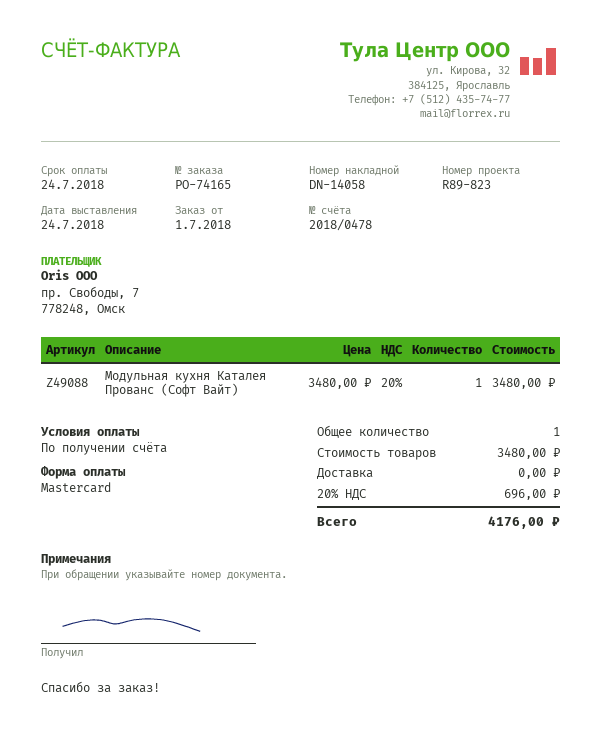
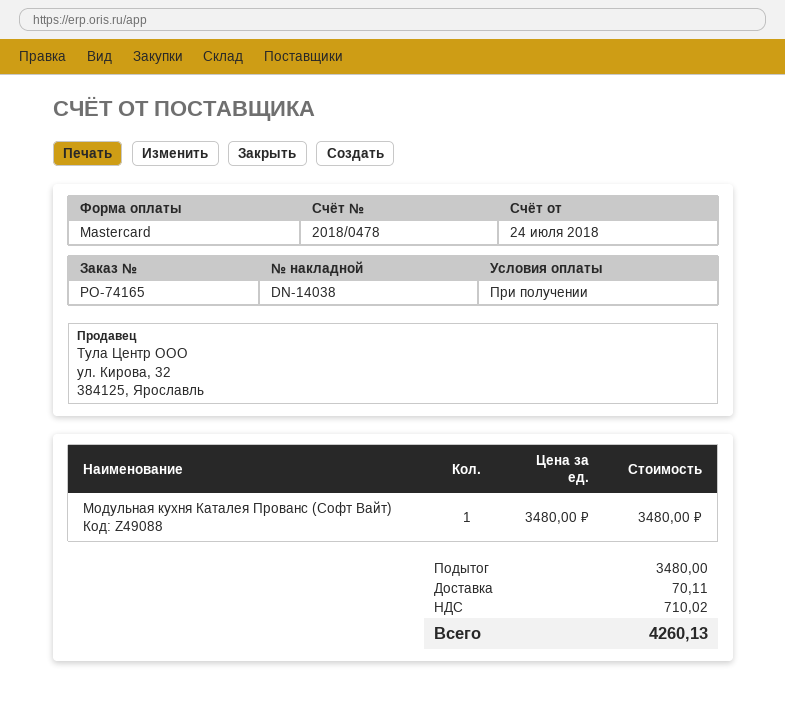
delivery note number: DN-14058 -> DN-14038
shipping: 0.00 -> 70.11
tax: 696.00 -> 710.02
total: 4176.00 -> 4260.13

